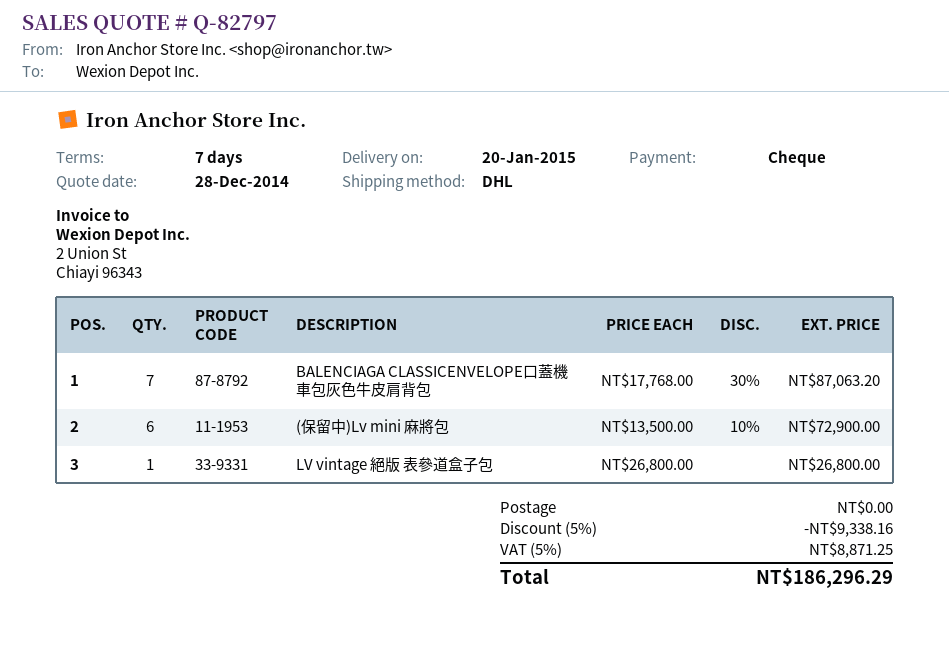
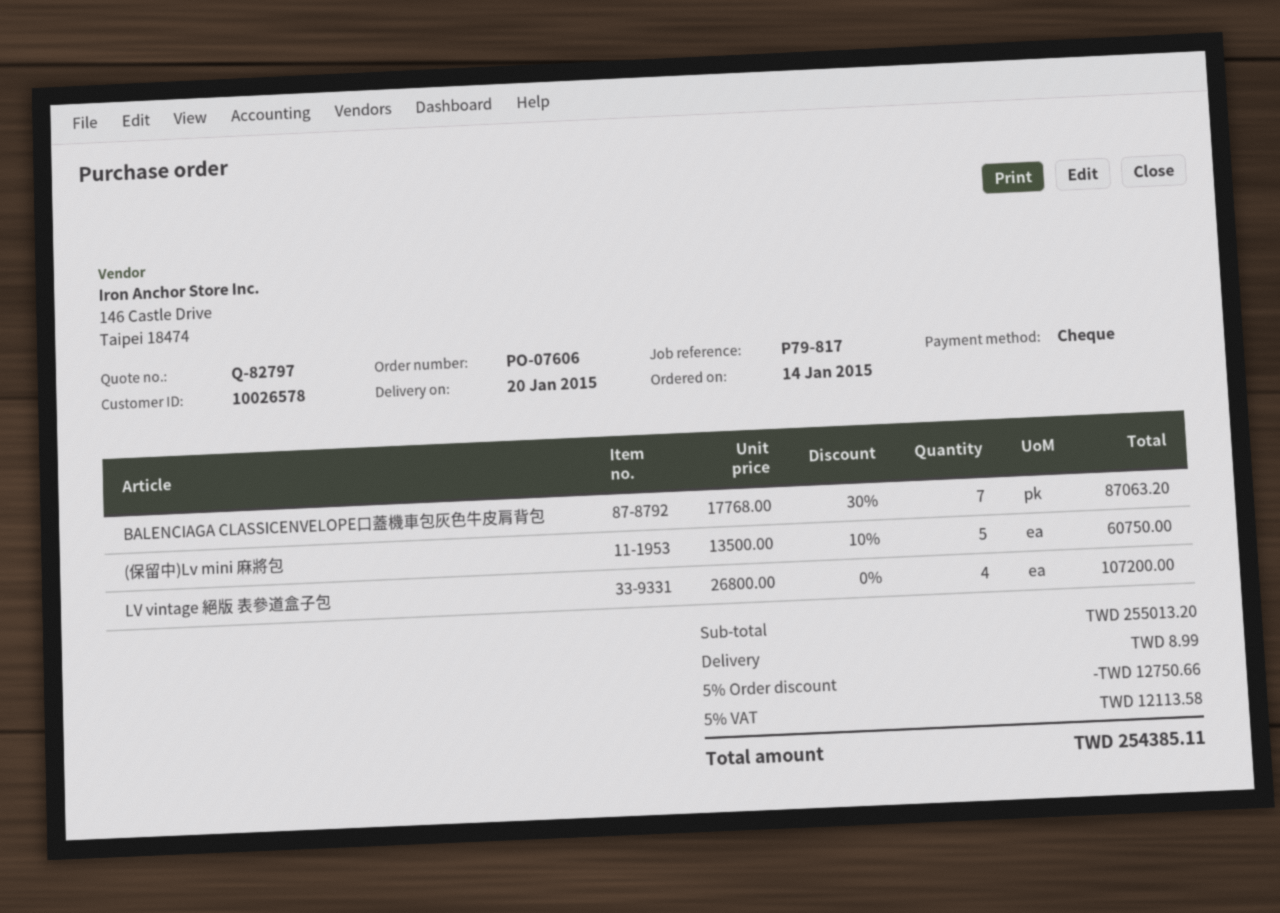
(保留中)Lv mini 麻將包: 6 x 13500.00 - 10% = 72900.00 -> 5 x 13500.00 - 10% = 60750.00
LV vintage 絕版 表參道盒子包: 1 x 26800.00 = 26800.00 -> 4 x 26800.00 = 107200.00
discount: 5% = 9338.16 -> 5% = 12750.66
shipping: 0.00 -> 8.99
tax: 5% = 8871.25 -> 5% = 12113.58
total: 186296.29 -> 254385.11

